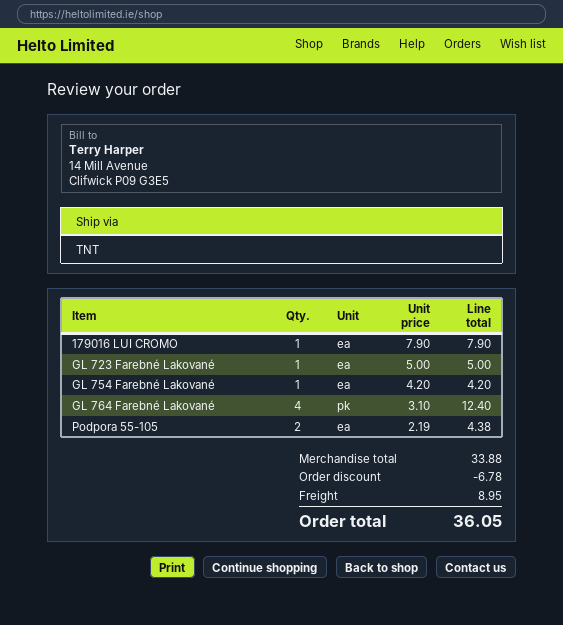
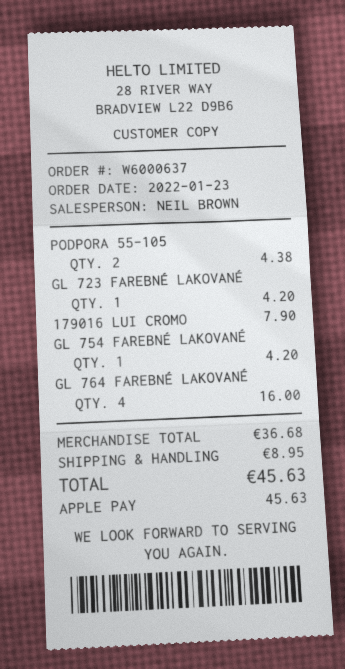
GL 723 Farebné Lakované: 1 for 5.00 -> 1 for 4.20
GL 764 Farebné Lakované: 4 for 12.40 -> 4 for 16.00
subtotal: 33.88 -> 36.68
discount: 6.78 -> none
total: 36.05 -> 45.63

